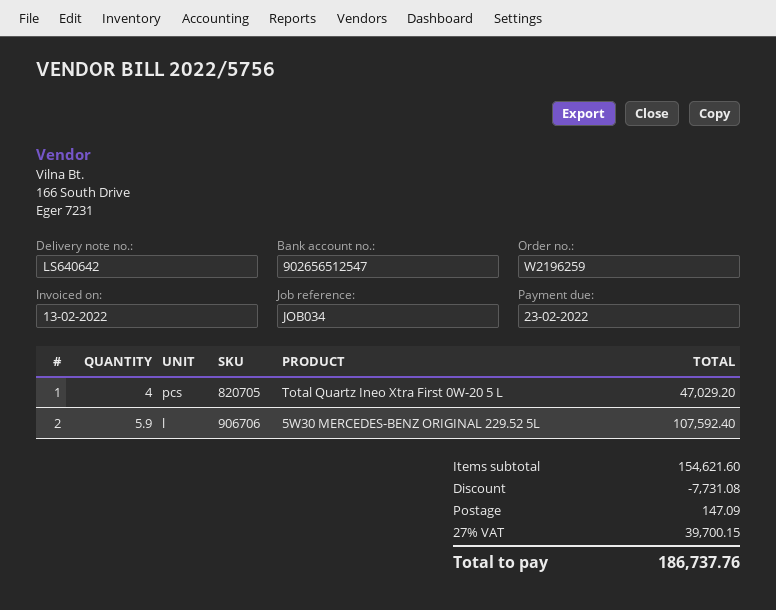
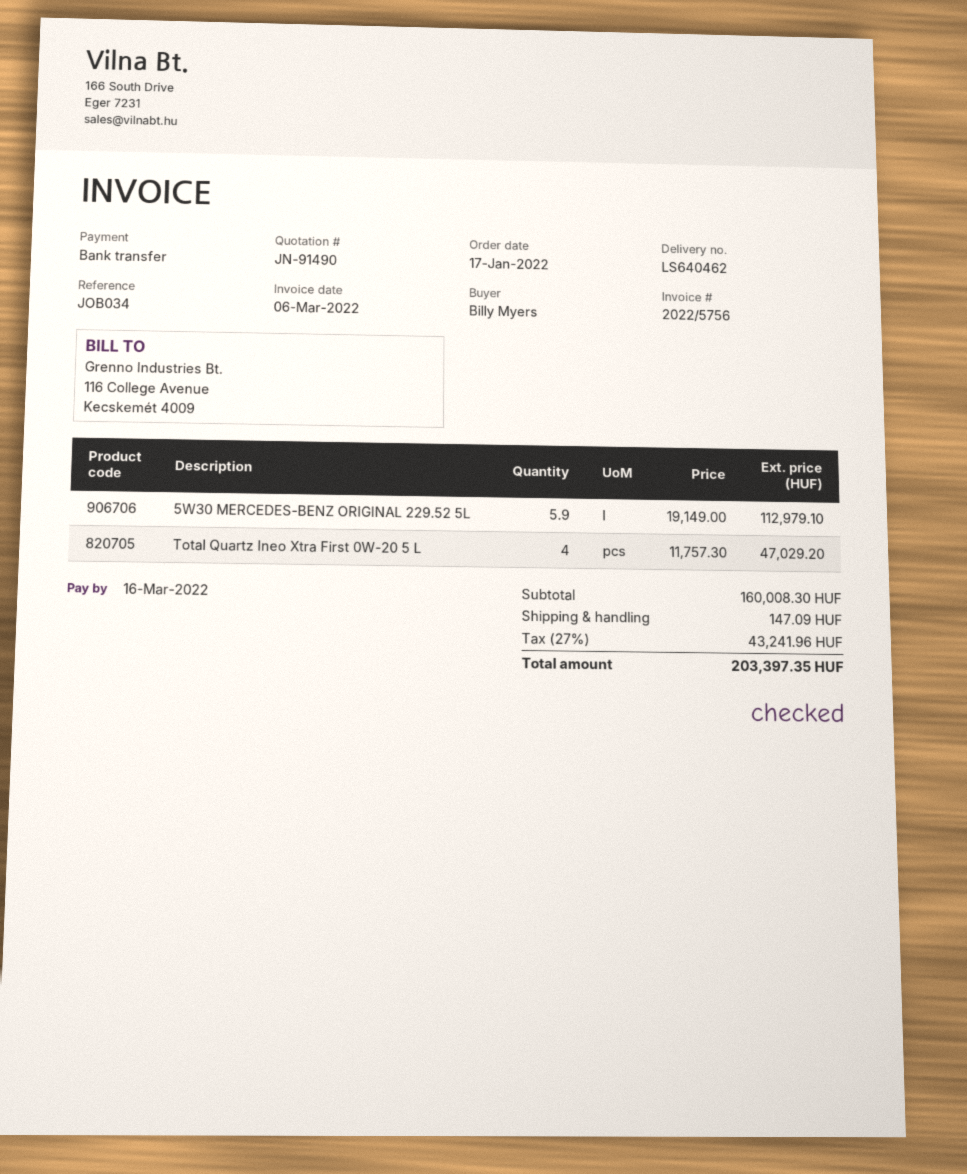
delivery note number: LS640642 -> LS640462
invoice date: 2022-02-13 -> 2022-03-06
due date: 2022-02-23 -> 2022-03-16
5W30 MERCEDES-BENZ ORIGINAL 229.52 5L: 5.9 for 107592.40 -> 5.9 for 112979.10
subtotal: 154621.60 -> 160008.30
discount: 7731.08 -> none
tax: 27% = 39700.15 -> 27% = 43241.96
total: 186737.76 -> 203397.35

